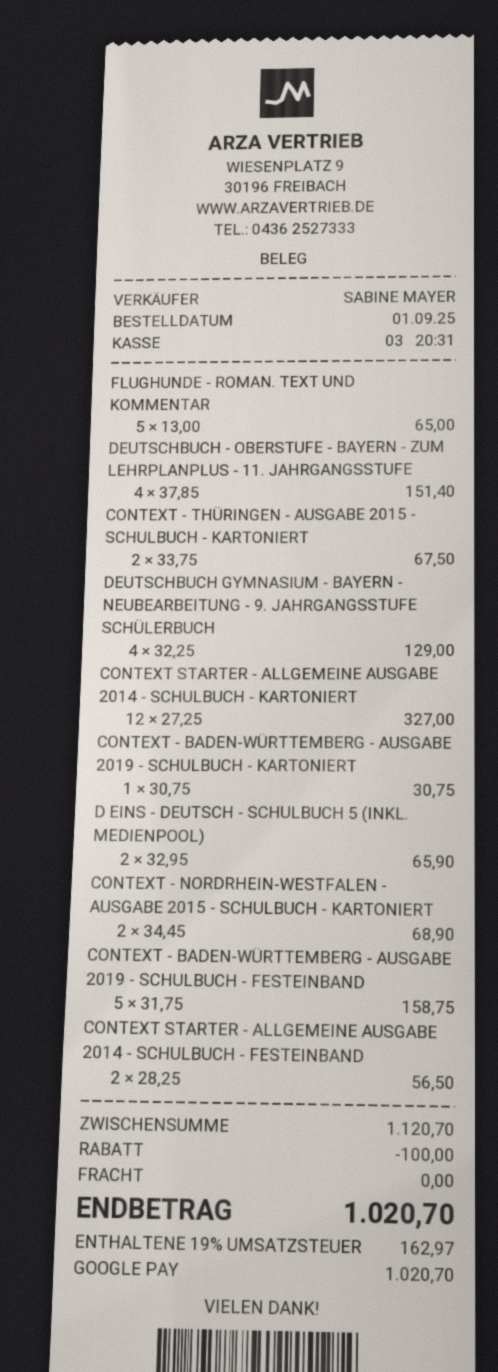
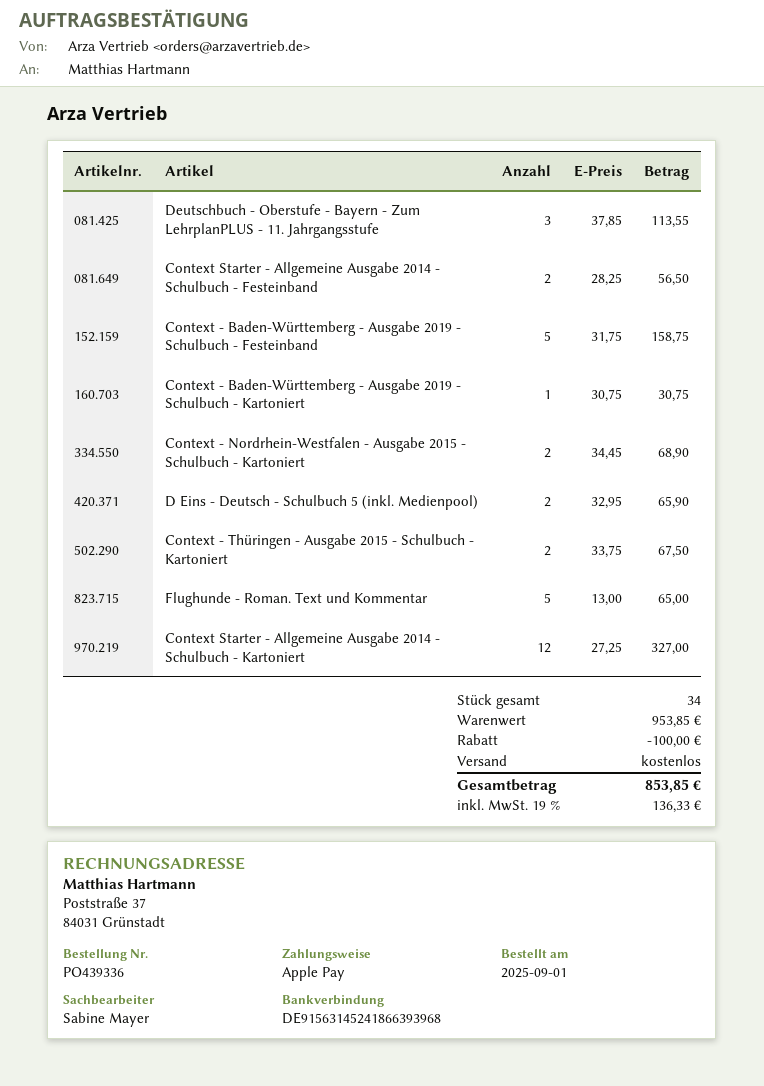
payment method: Google Pay -> Apple Pay
DEUTSCHBUCH - OBERSTUFE - BAYERN - ZUM LEHRPLANPLUS - 11. JAHRGANGSSTUFE: 4 x 37.85 = 151.40 -> 3 x 37.85 = 113.55
DEUTSCHBUCH GYMNASIUM - BAYERN - NEUBEARBEITUNG - 9. JAHRGANGSSTUFE SCHÜLERBUCH: 4 x 32.25 = 129.00 -> none
subtotal: 1120.70 -> 953.85
tax: 19% = 162.97 -> 19% = 136.33
total: 1020.70 -> 853.85

